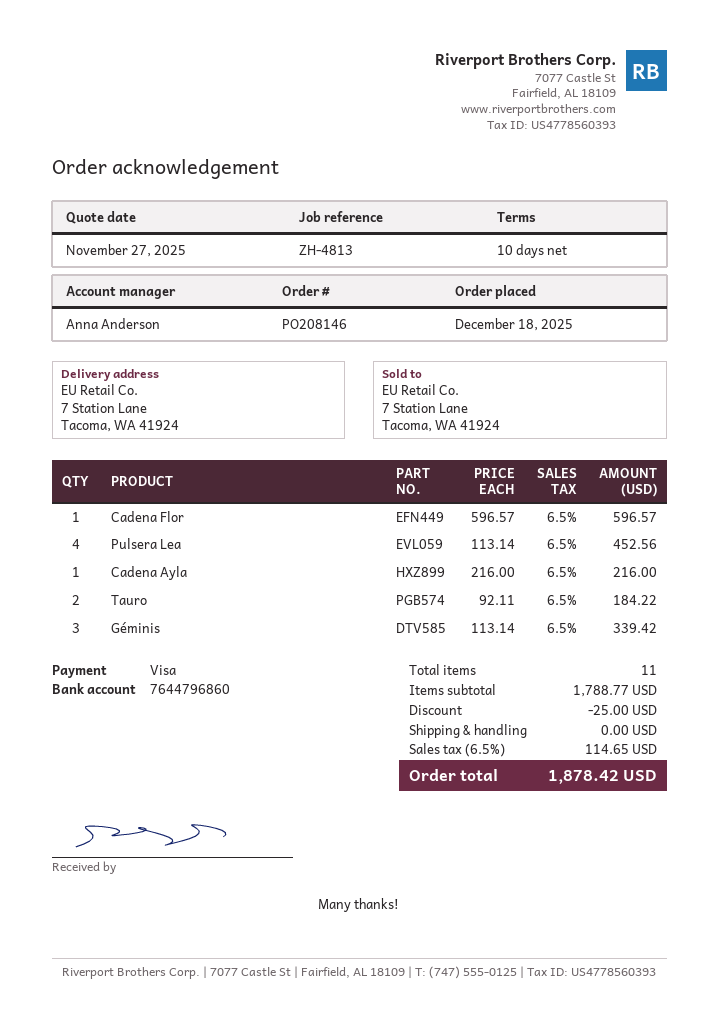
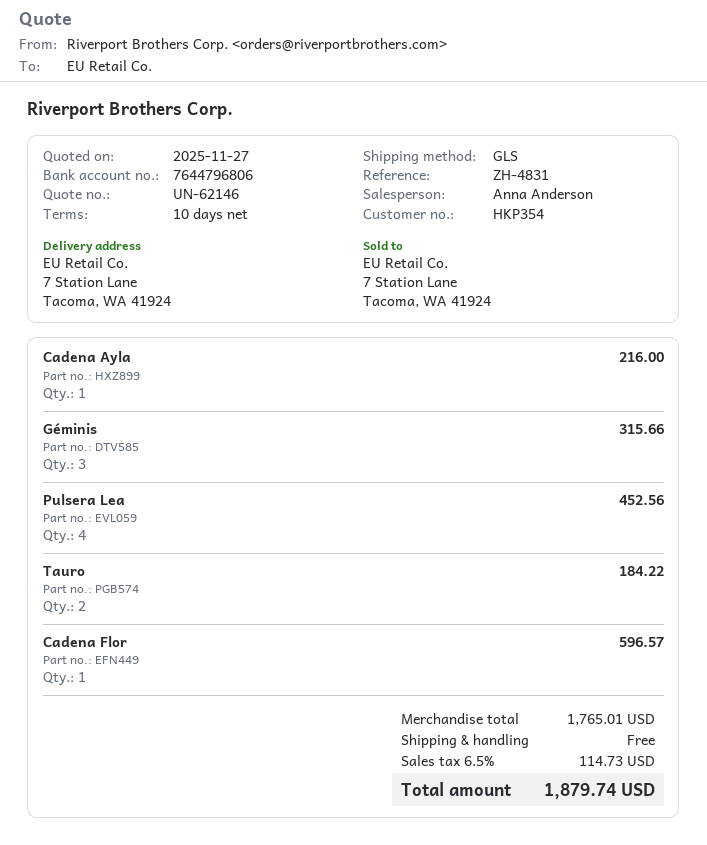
reference: ZH-4813 -> ZH-4831
bank account: 7644796860 -> 7644796806
Géminis: 3 for 339.42 -> 3 for 315.66
subtotal: 1788.77 -> 1765.01
discount: 25.00 -> none
tax: 6.5% = 114.65 -> 6.5% = 114.73
total: 1878.42 -> 1879.74

